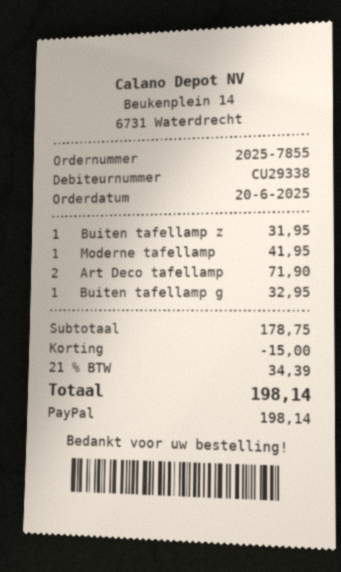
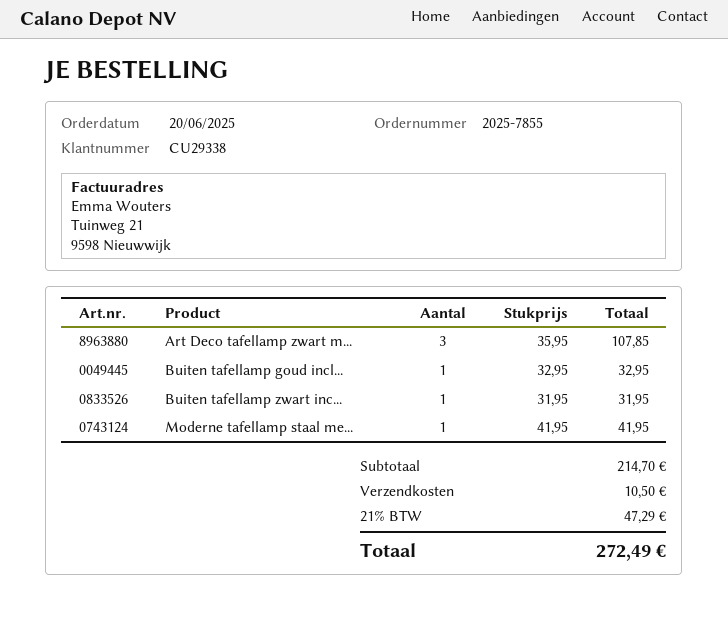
Art Deco tafellamp: 2 for 71.90 -> 3 for 107.85
subtotal: 178.75 -> 214.70
discount: 15.00 -> none
shipping: none -> 10.50
tax: 21% = 34.39 -> 21% = 47.29
total: 198.14 -> 272.49

